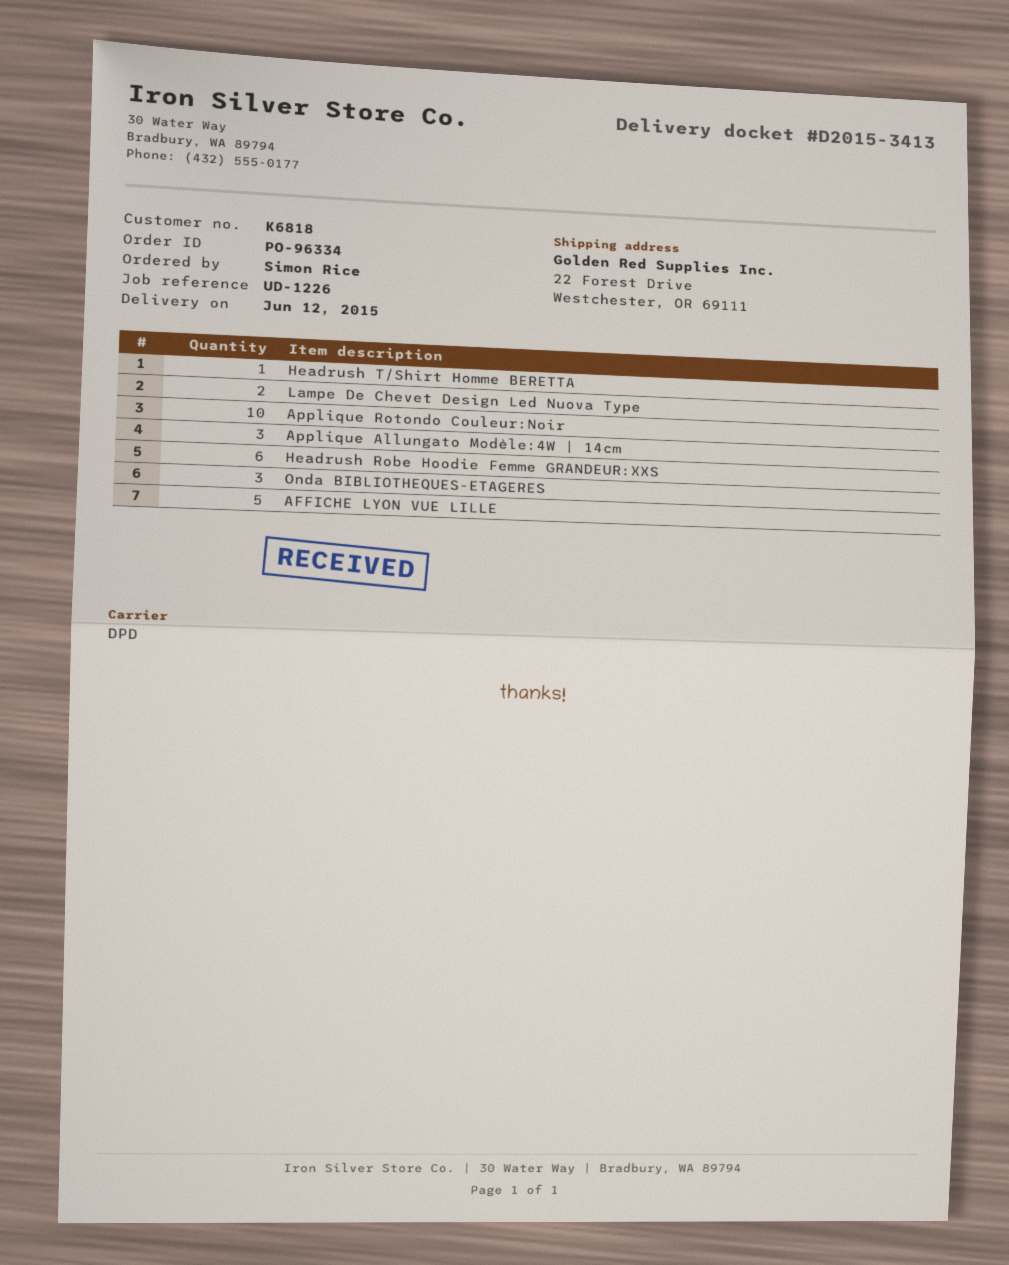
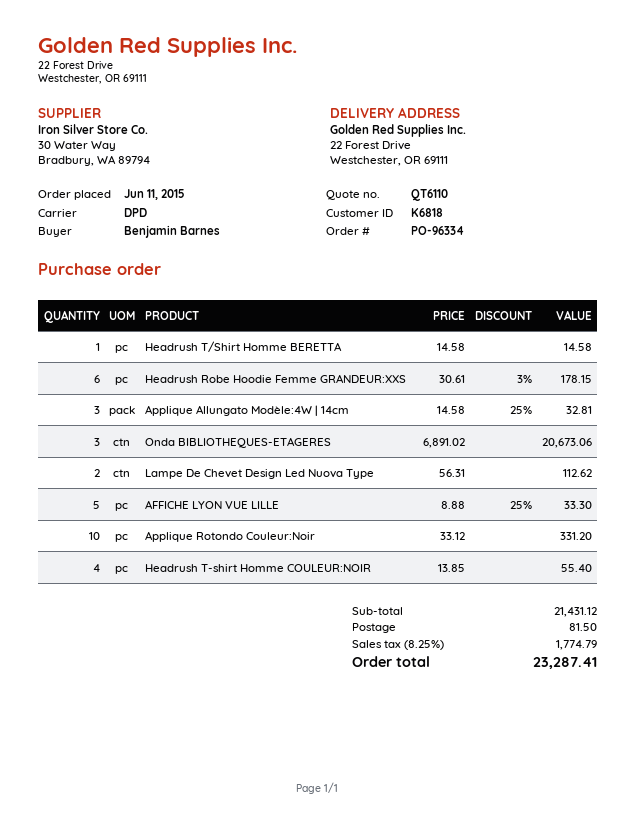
ordered by: Simon Rice -> Benjamin Barnes
Headrush T-shirt Homme COULEUR:NOIR: none -> 4

